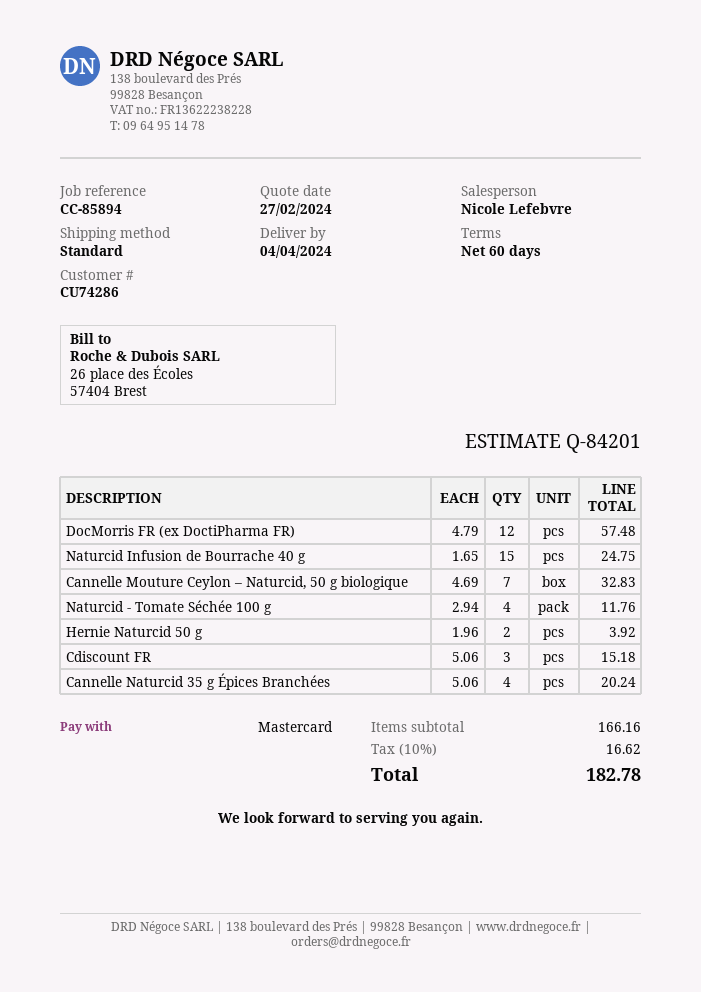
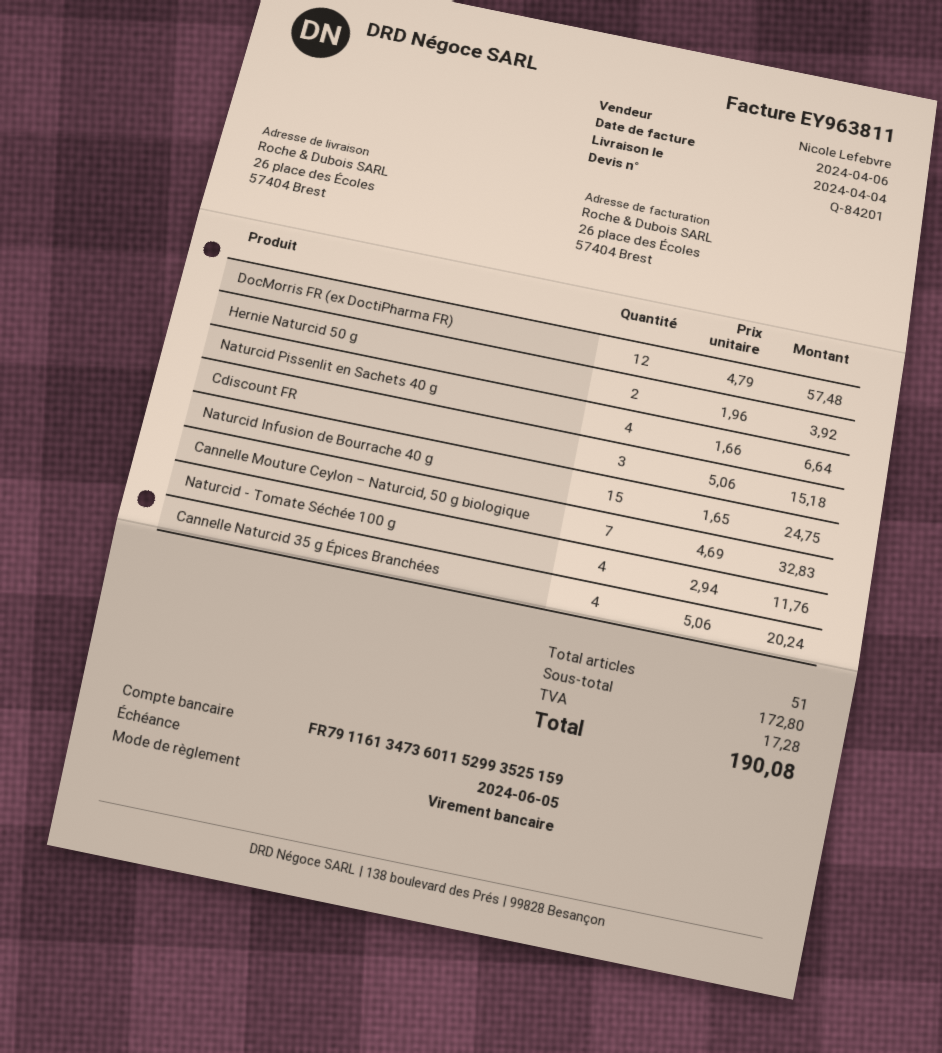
payment method: Mastercard -> bank transfer
Naturcid Pissenlit en Sachets 40 g: none -> 4 x 1.66 = 6.64
subtotal: 166.16 -> 172.80
tax: 16.62 -> 17.28
total: 182.78 -> 190.08

